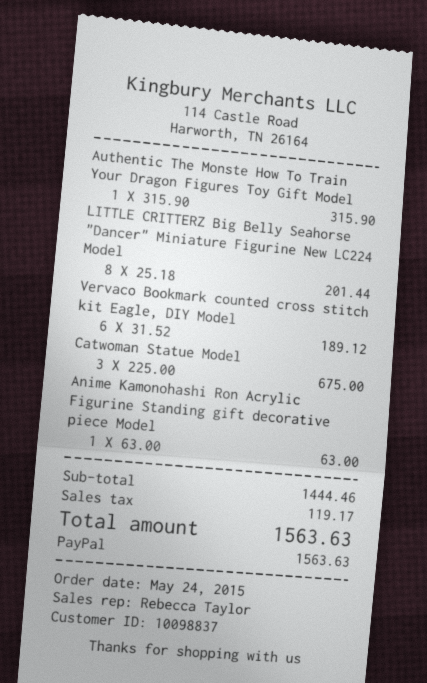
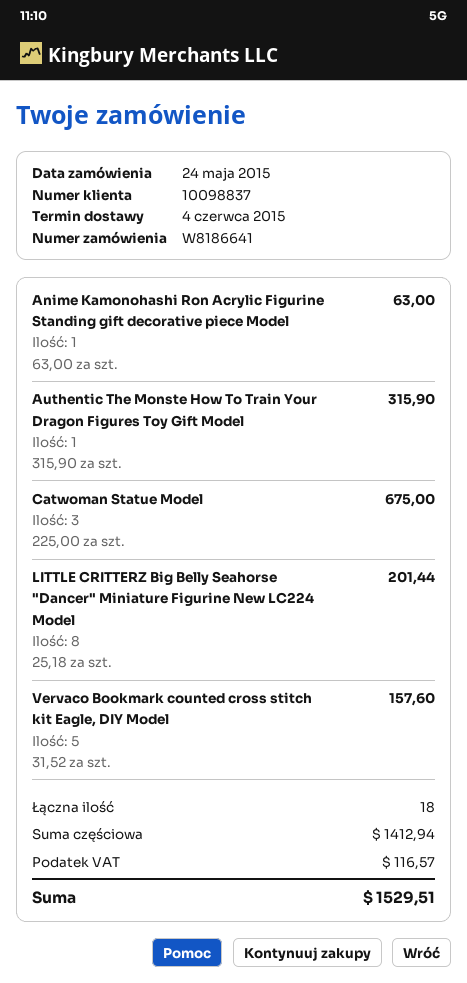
Vervaco Bookmark counted cross stitch kit Eagle, DIY Model: 6 x 31.52 = 189.12 -> 5 x 31.52 = 157.60
subtotal: 1444.46 -> 1412.94
tax: 119.17 -> 116.57
total: 1563.63 -> 1529.51

